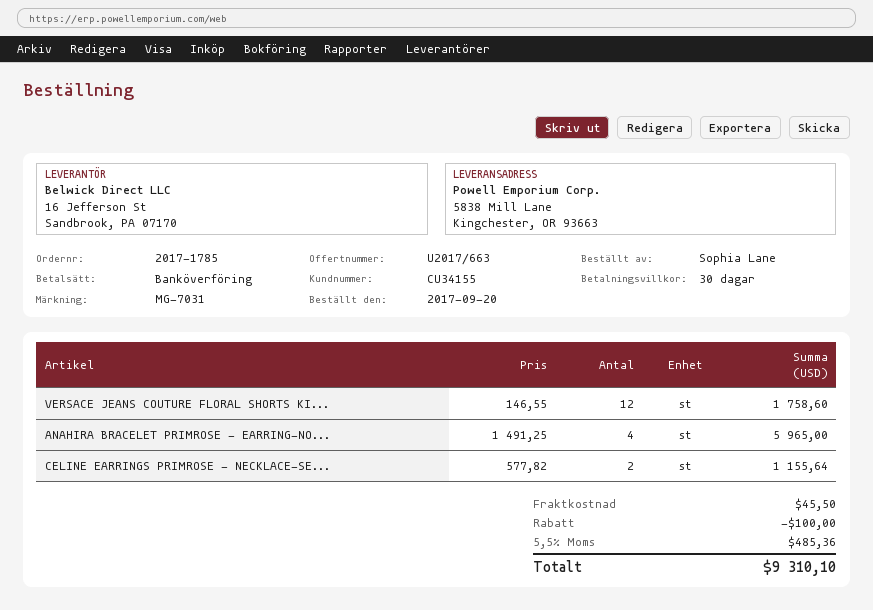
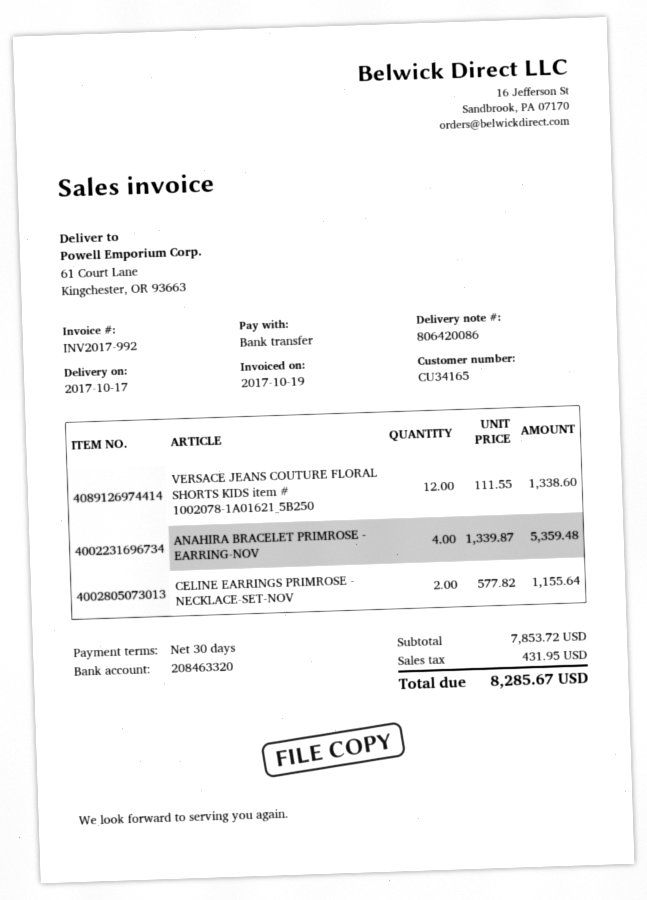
customer number: CU34155 -> CU34165
ship to: 5838 Mill Lane, Kingchester, OR 93663 -> 61 Court Lane, Kingchester, OR 93663
VERSACE JEANS COUTURE FLORAL SHORTS KI...: 12 x 146.55 = 1758.60 -> 12 x 111.55 = 1338.60
ANAHIRA BRACELET PRIMROSE - EARRING-NO...: 4 x 1491.25 = 5965.00 -> 4 x 1339.87 = 5359.48
discount: 100.00 -> none
shipping: 45.50 -> none
tax: 485.36 -> 431.95
total: 9310.10 -> 8285.67

